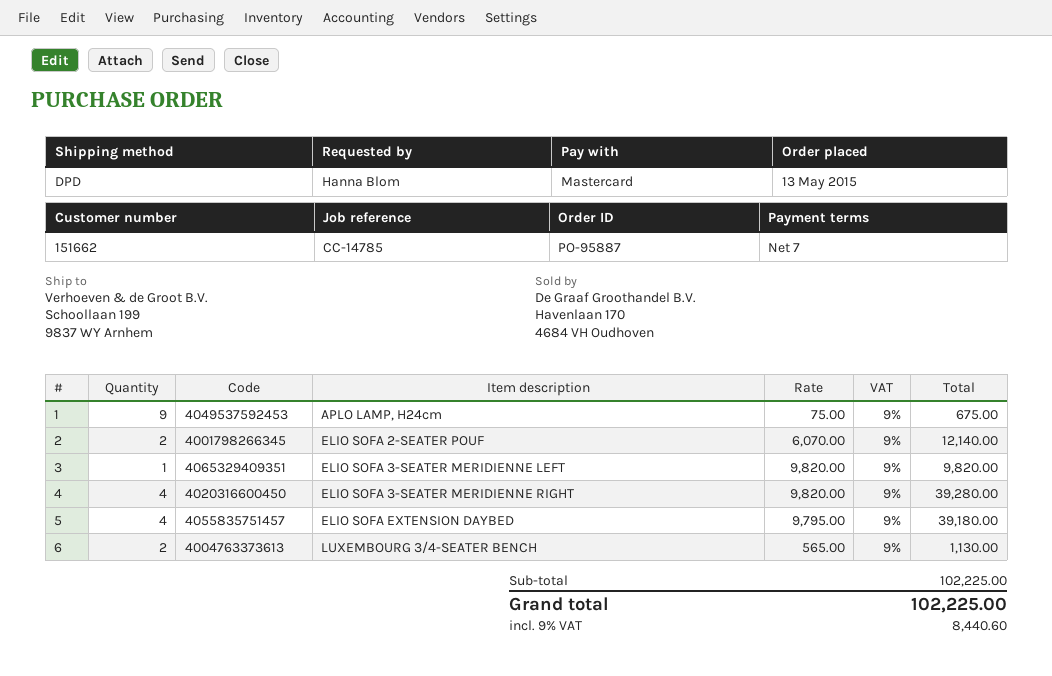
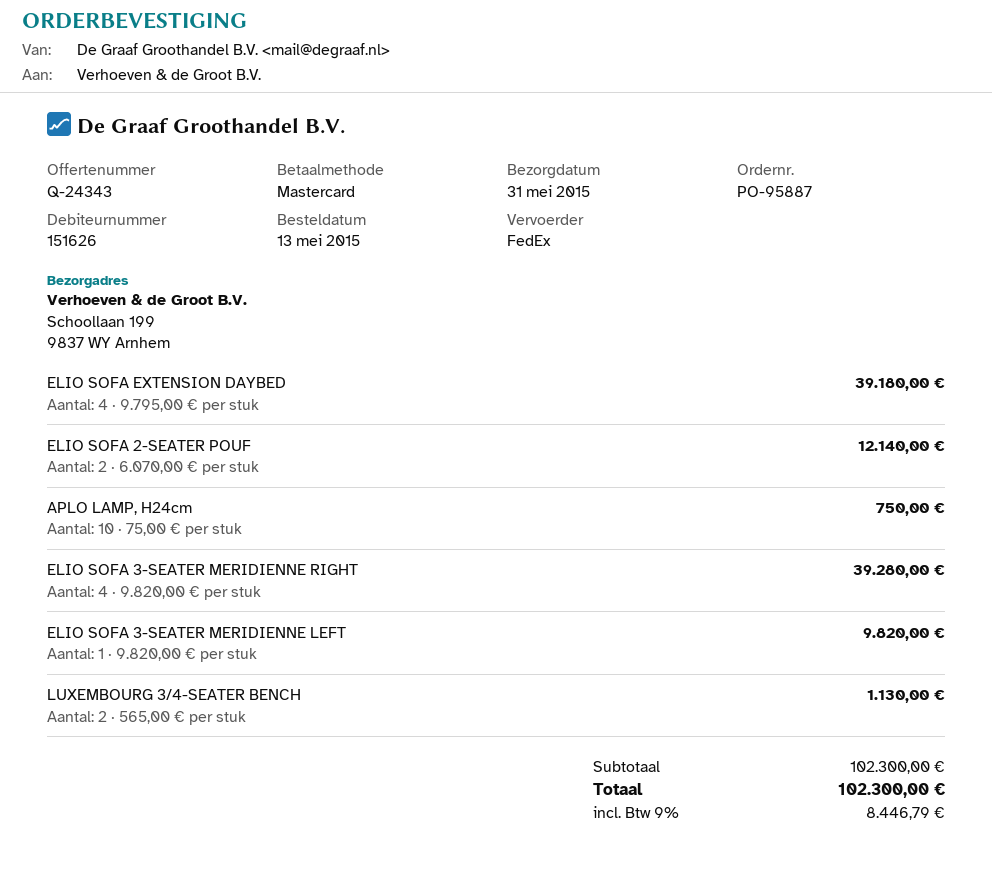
customer number: 151662 -> 151626
shipping method: DPD -> FedEx
APLO LAMP, H24cm: 9 x 75.00 = 675.00 -> 10 x 75.00 = 750.00
subtotal: 102225.00 -> 102300.00
tax: 9% = 8440.60 -> 9% = 8446.79
total: 102225.00 -> 102300.00

